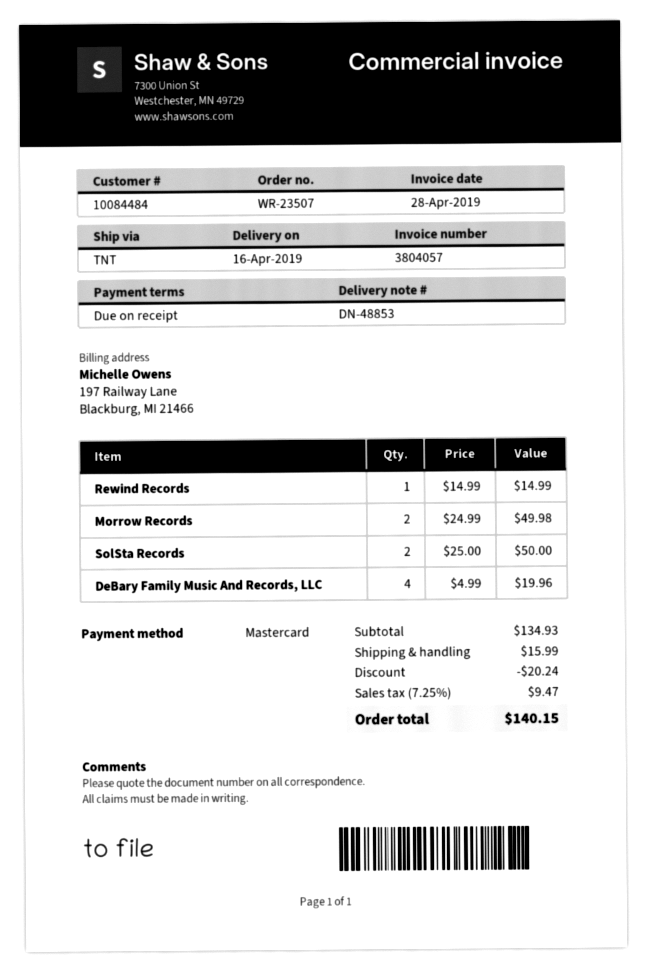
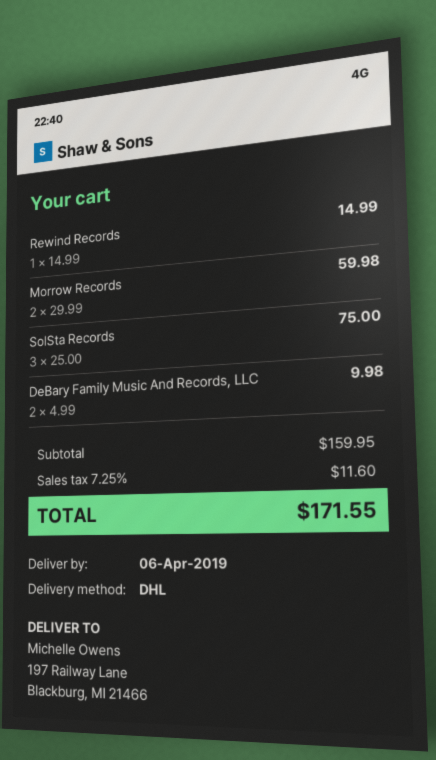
delivery date: 2019-04-16 -> 2019-04-06
shipping method: TNT -> DHL
Morrow Records: 2 x 24.99 = 49.98 -> 2 x 29.99 = 59.98
SolSta Records: 2 x 25.00 = 50.00 -> 3 x 25.00 = 75.00
DeBary Family Music And Records, LLC: 4 x 4.99 = 19.96 -> 2 x 4.99 = 9.98
subtotal: 134.93 -> 159.95
discount: 20.24 -> none
shipping: 15.99 -> none
tax: 7.25% = 9.47 -> 7.25% = 11.60
total: 140.15 -> 171.55

